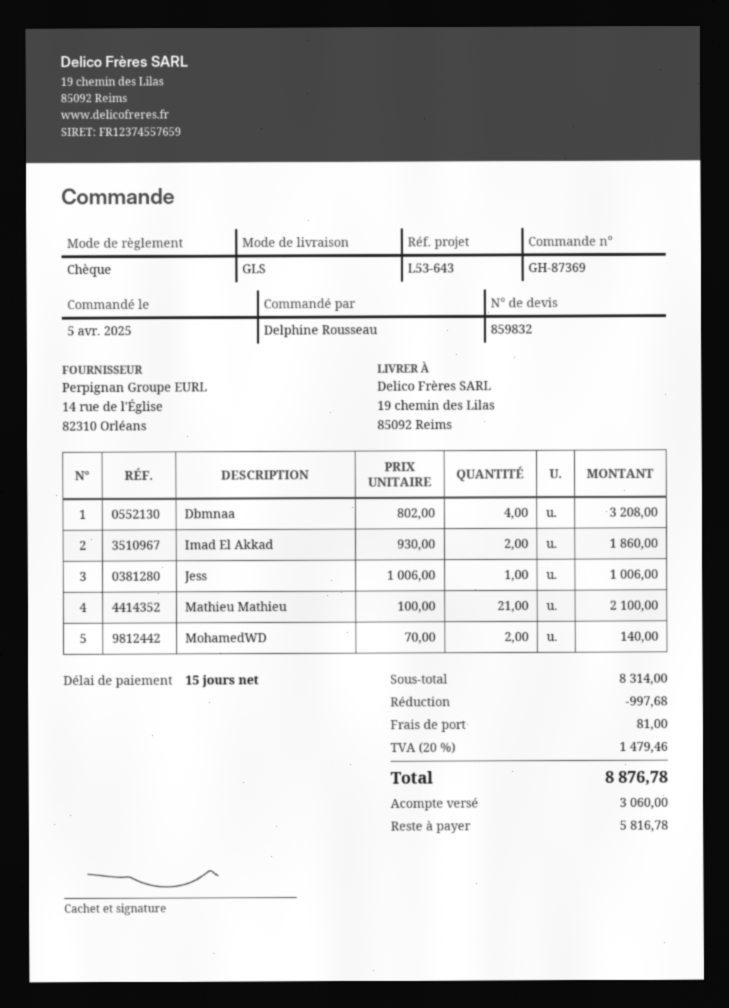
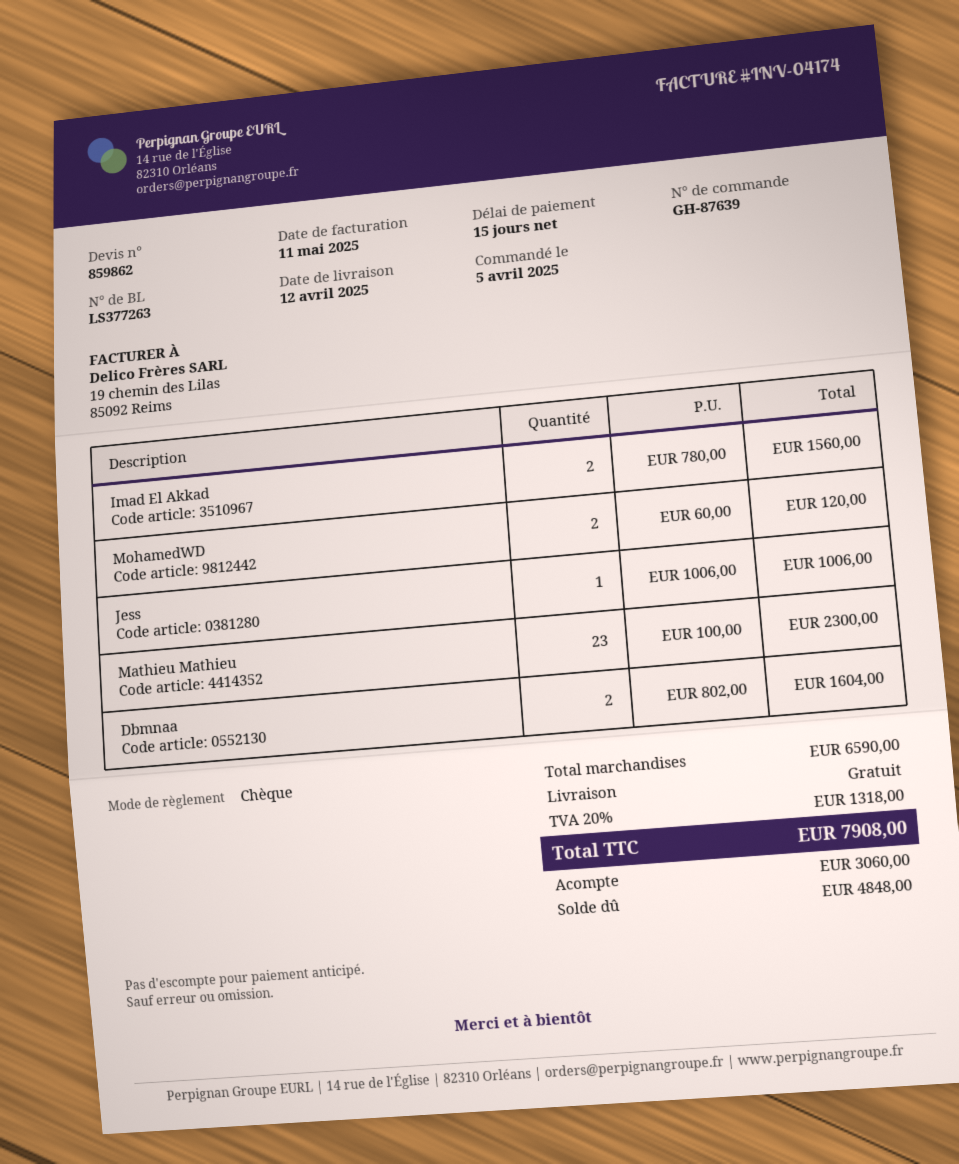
quote number: 859832 -> 859862
order number: GH-87369 -> GH-87639
Dbmnaa: 4 x 802.00 = 3208.00 -> 2 x 802.00 = 1604.00
Imad El Akkad: 2 x 930.00 = 1860.00 -> 2 x 780.00 = 1560.00
Mathieu Mathieu: 21 x 100.00 = 2100.00 -> 23 x 100.00 = 2300.00
MohamedWD: 2 x 70.00 = 140.00 -> 2 x 60.00 = 120.00
subtotal: 8314.00 -> 6590.00
discount: 997.68 -> none
shipping: 81.00 -> 0.00
tax: 20% = 1479.46 -> 20% = 1318.00
total: 8876.78 -> 7908.00
balance: 5816.78 -> 4848.00

